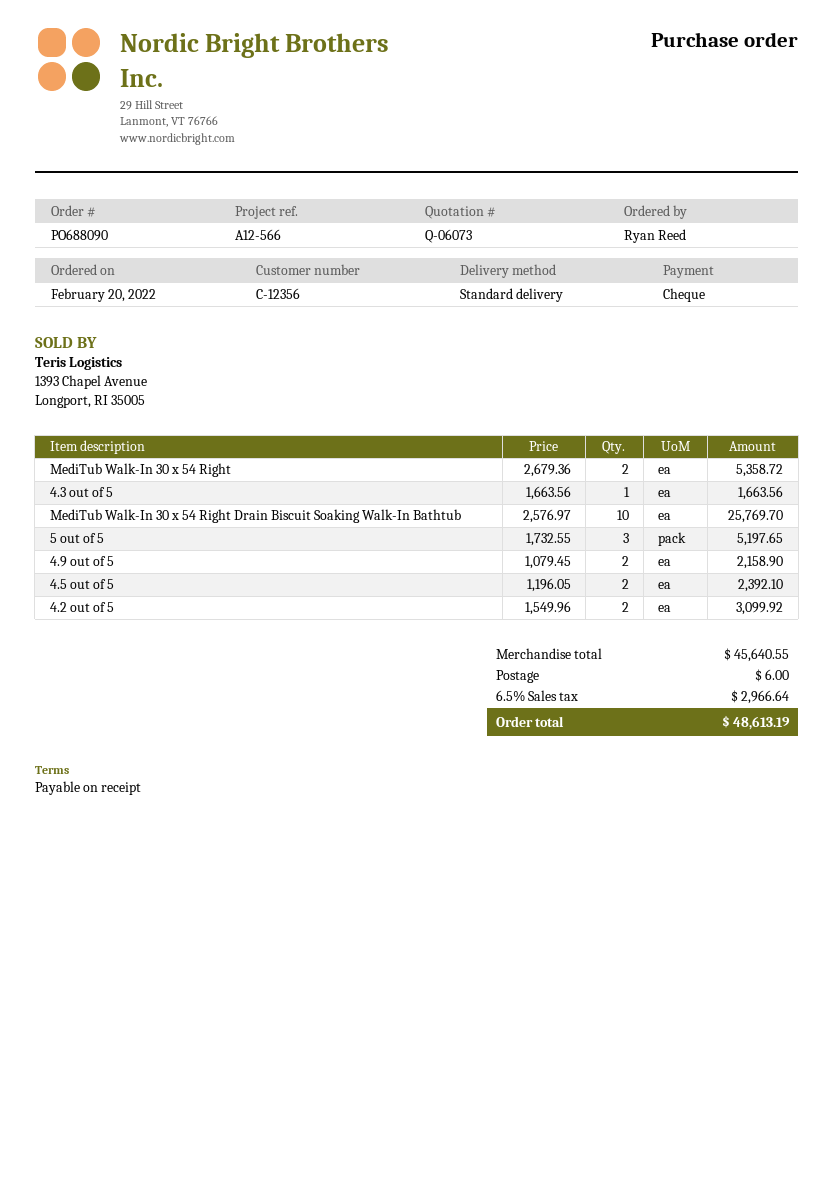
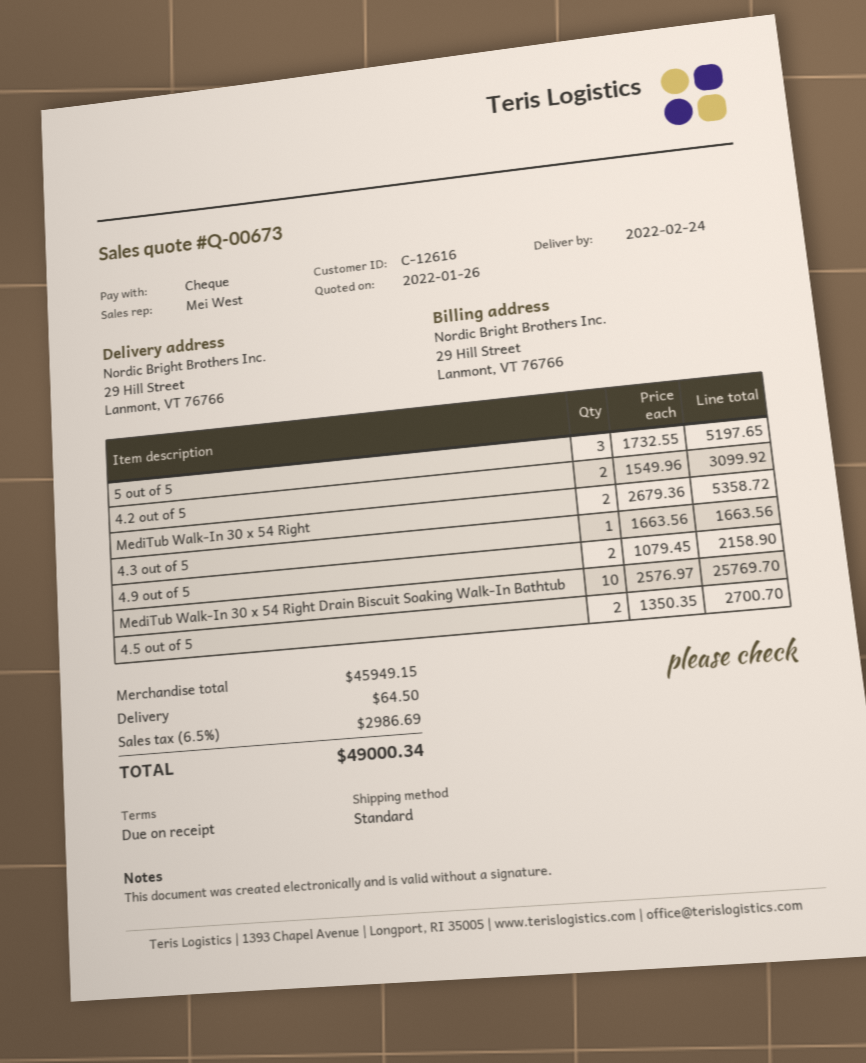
quote number: Q-06073 -> Q-00673
customer number: C-12356 -> C-12616
4.5 out of 5: 2 x 1196.05 = 2392.10 -> 2 x 1350.35 = 2700.70
subtotal: 45640.55 -> 45949.15
shipping: 6.00 -> 64.50
tax: 6.5% = 2966.64 -> 6.5% = 2986.69
total: 48613.19 -> 49000.34

